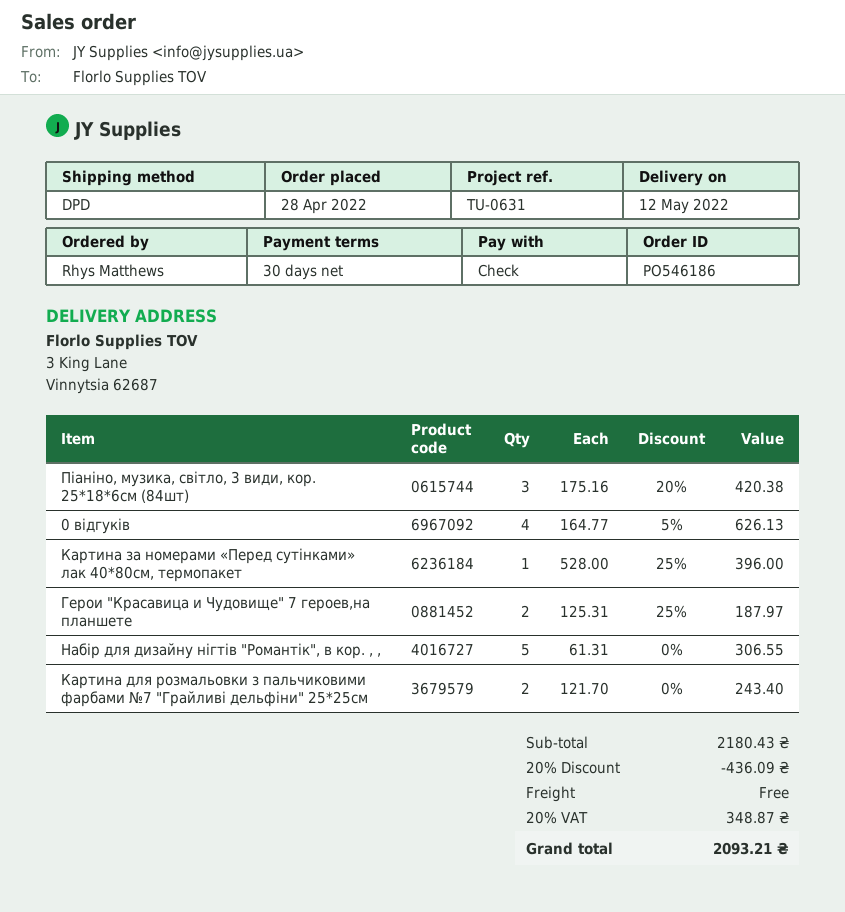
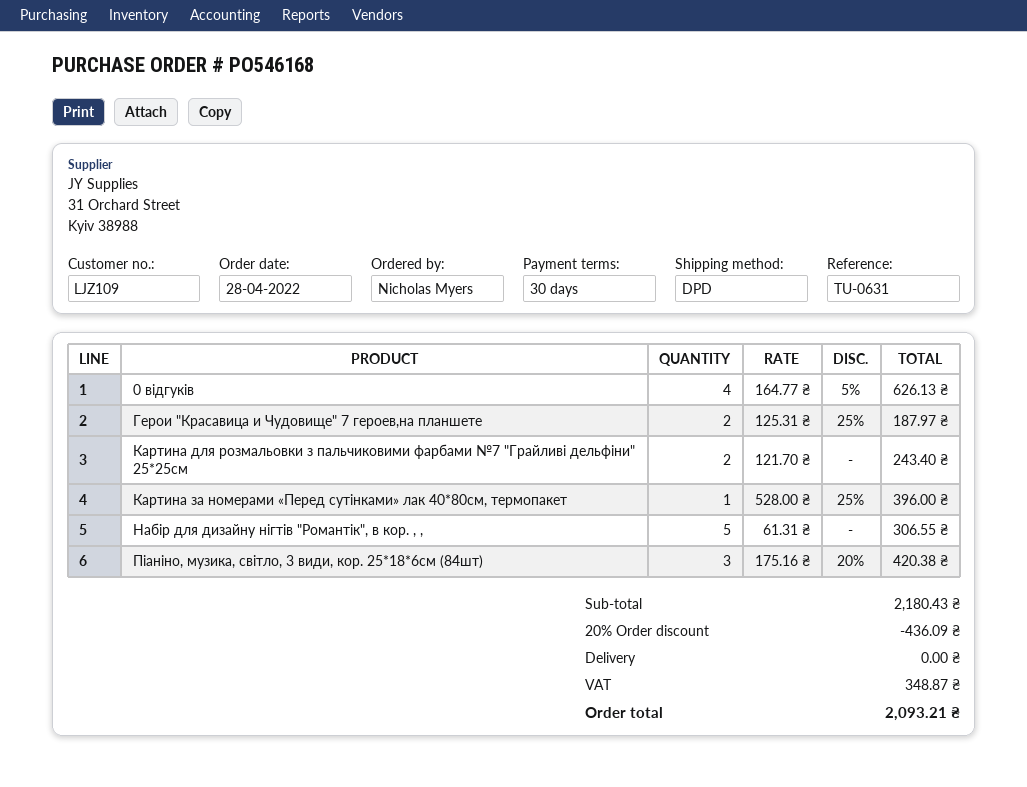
order number: PO546186 -> PO546168
ordered by: Rhys Matthews -> Nicholas Myers

